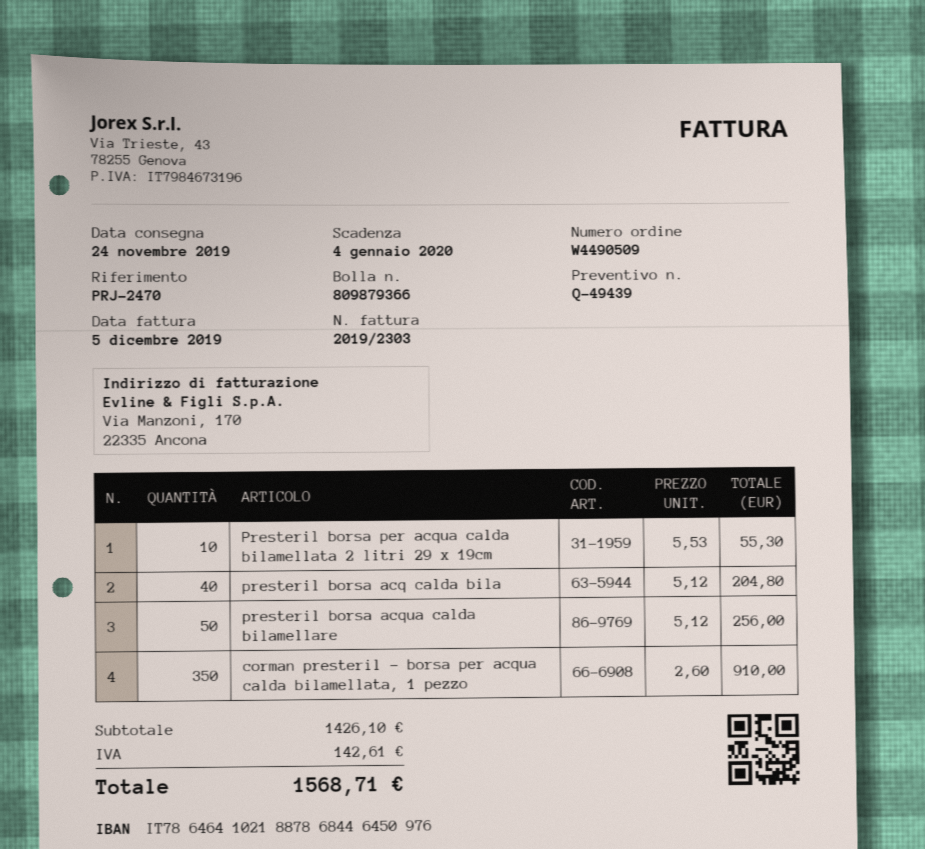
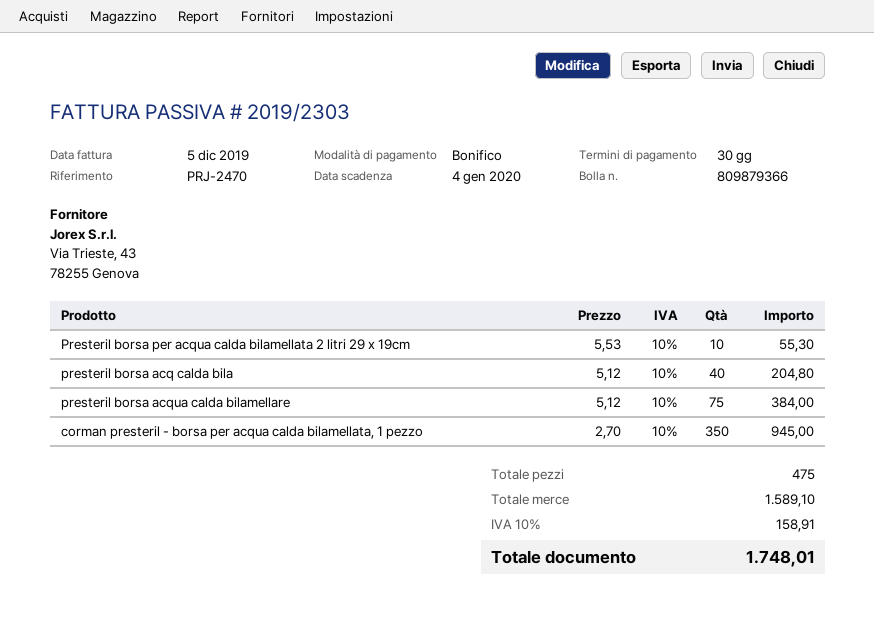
presteril borsa acqua calda bilamellare: 50 x 5.12 = 256.00 -> 75 x 5.12 = 384.00
corman presteril - borsa per acqua calda bilamellata, 1 pezzo: 350 x 2.60 = 910.00 -> 350 x 2.70 = 945.00
subtotal: 1426.10 -> 1589.10
tax: 142.61 -> 158.91
total: 1568.71 -> 1748.01

